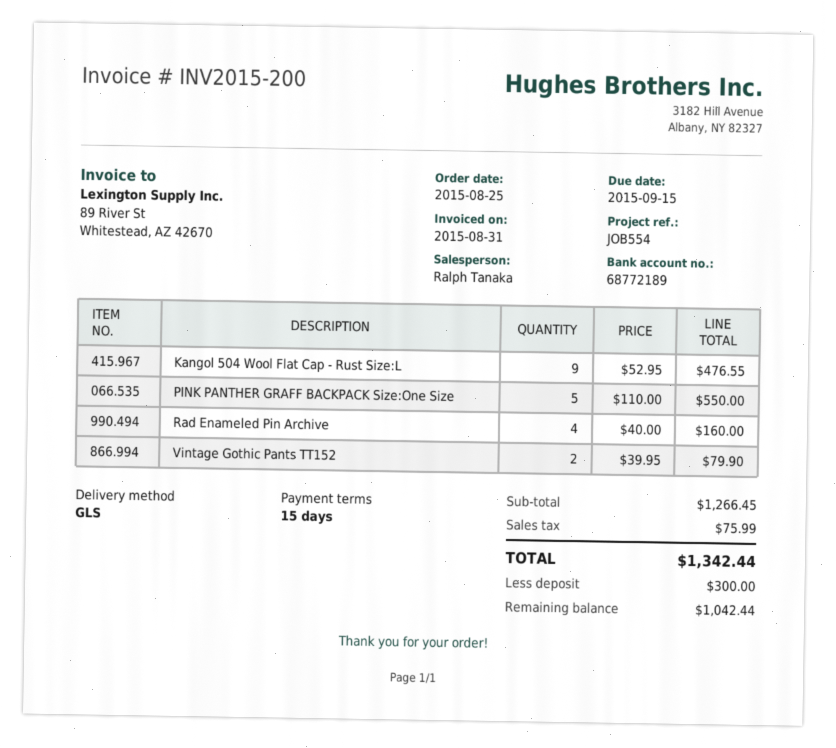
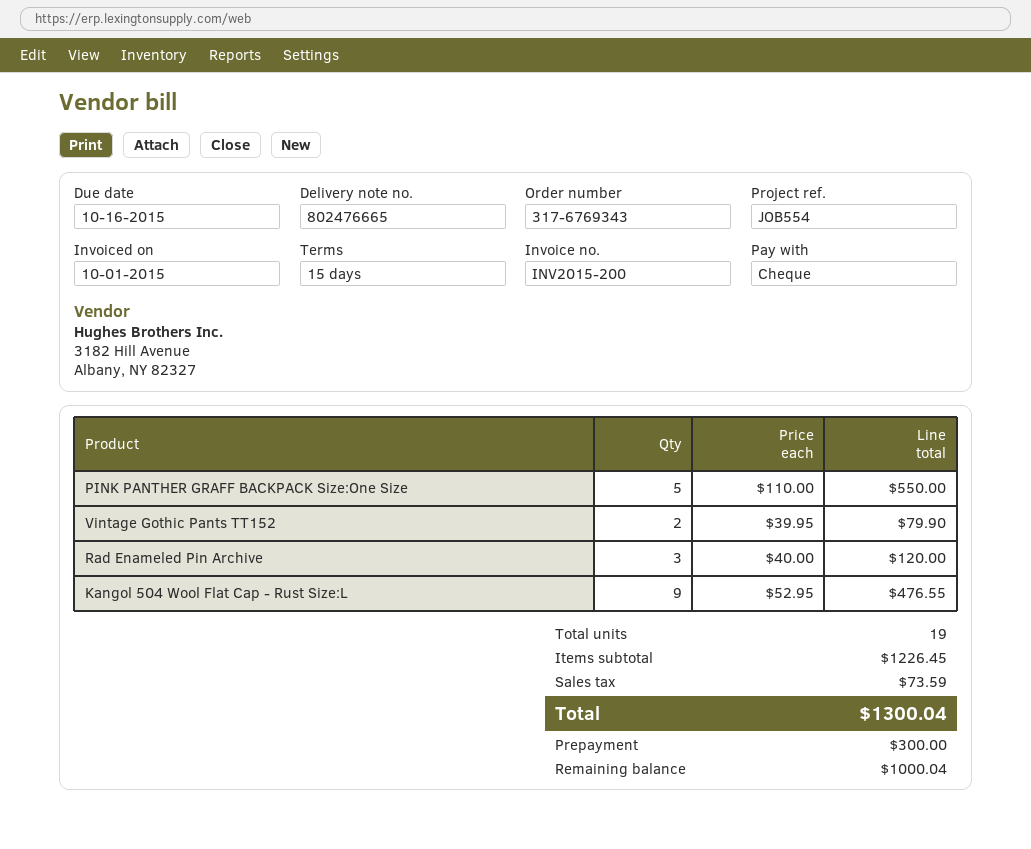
invoice date: 2015-08-31 -> 2015-10-01
due date: 2015-09-15 -> 2015-10-16
Rad Enameled Pin Archive: 4 x 40.00 = 160.00 -> 3 x 40.00 = 120.00
subtotal: 1266.45 -> 1226.45
tax: 75.99 -> 73.59
total: 1342.44 -> 1300.04
balance: 1042.44 -> 1000.04

